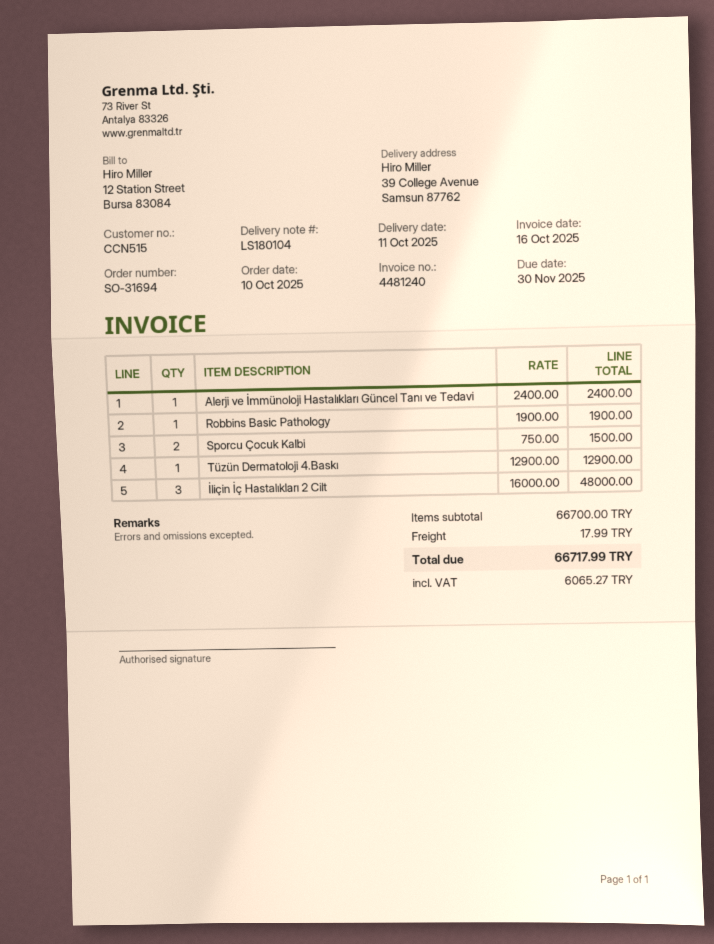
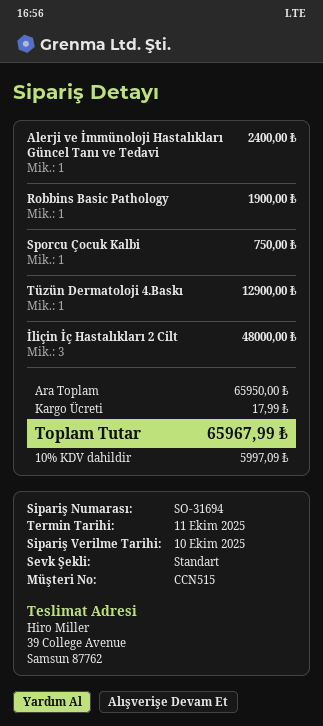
Sporcu Çocuk Kalbi: 2 for 1500.00 -> 1 for 750.00
subtotal: 66700.00 -> 65950.00
tax: 6065.27 -> 5997.09
total: 66717.99 -> 65967.99

